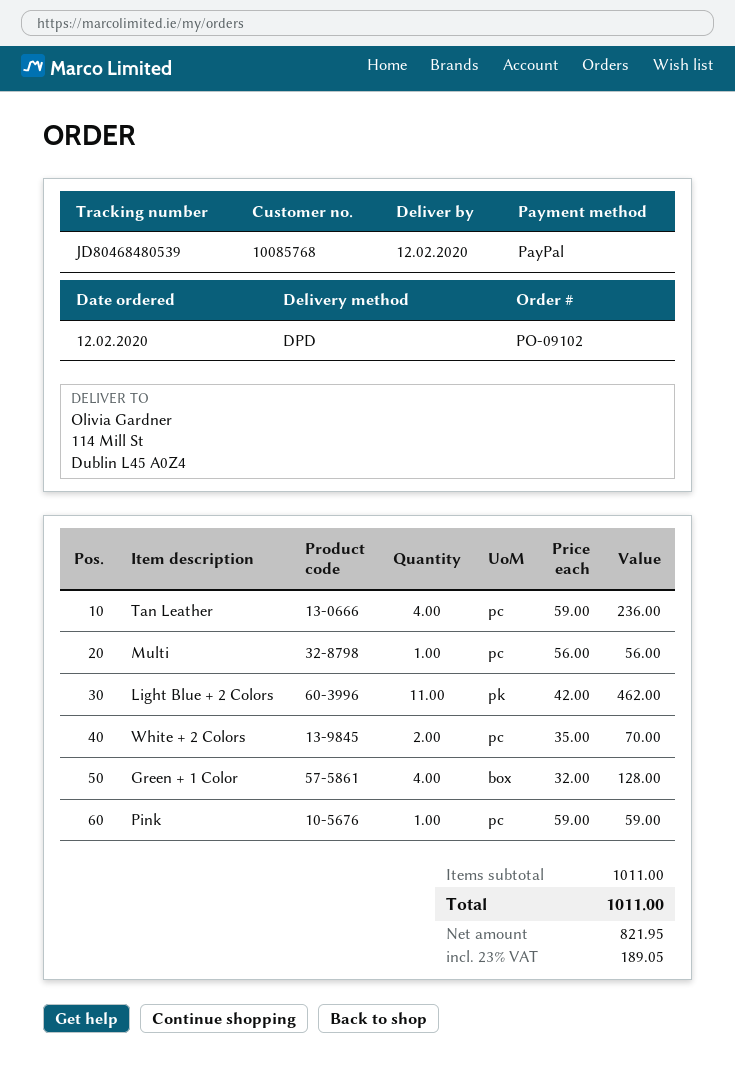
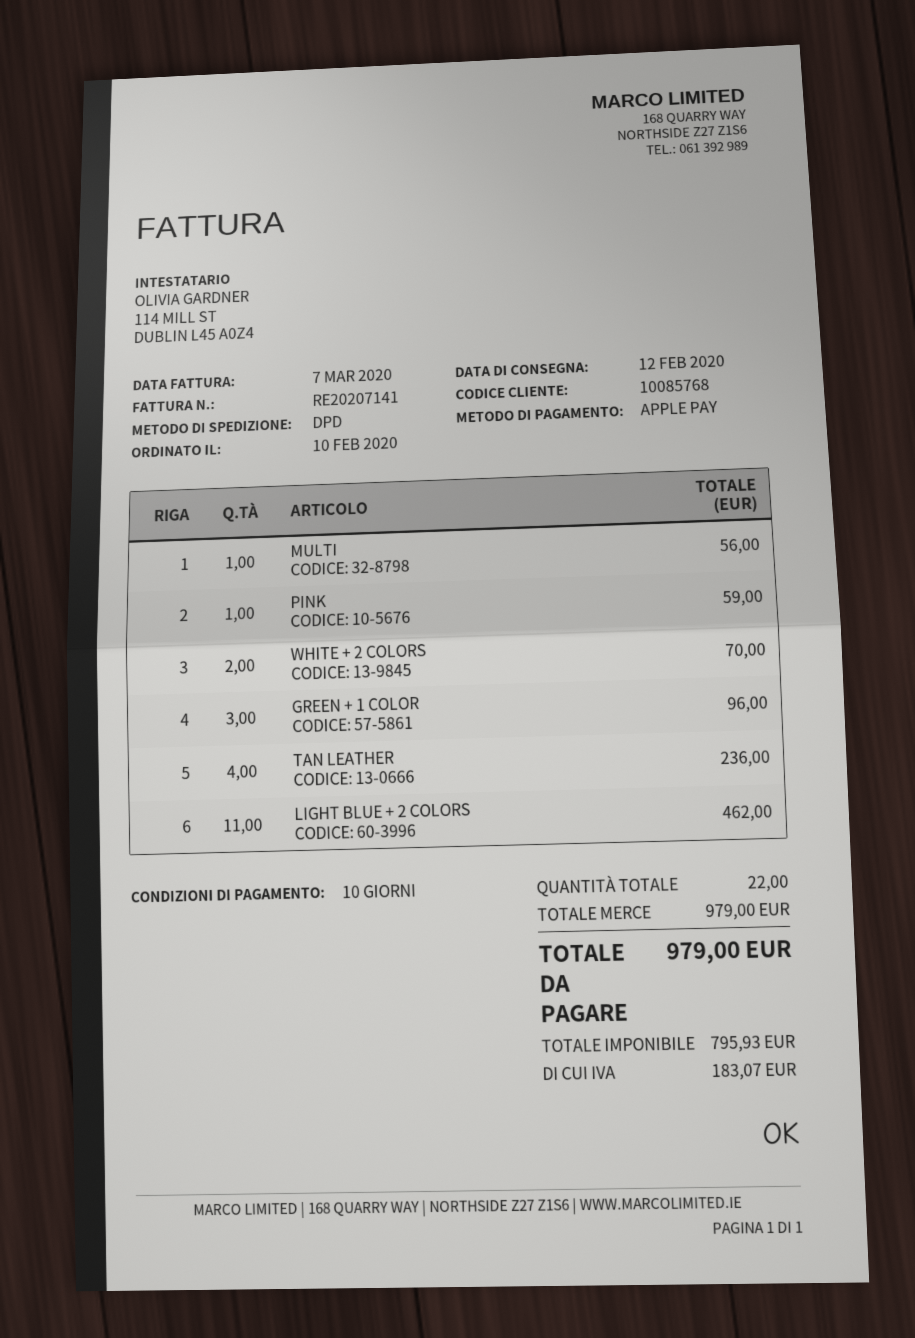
order date: 2020-02-12 -> 2020-02-10
payment method: PayPal -> Apple Pay
Green + 1 Color: 4 for 128.00 -> 3 for 96.00
subtotal: 1011.00 -> 979.00
net: 821.95 -> 795.93
tax: 189.05 -> 183.07
total: 1011.00 -> 979.00

